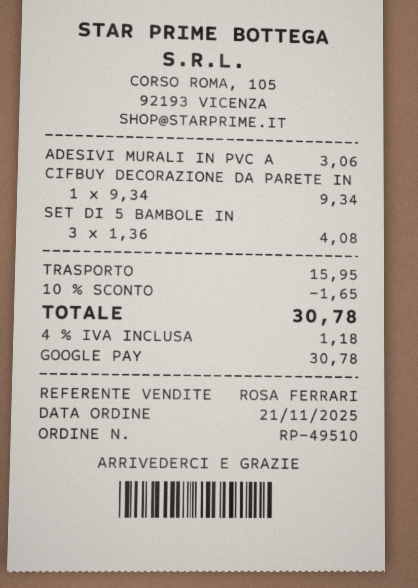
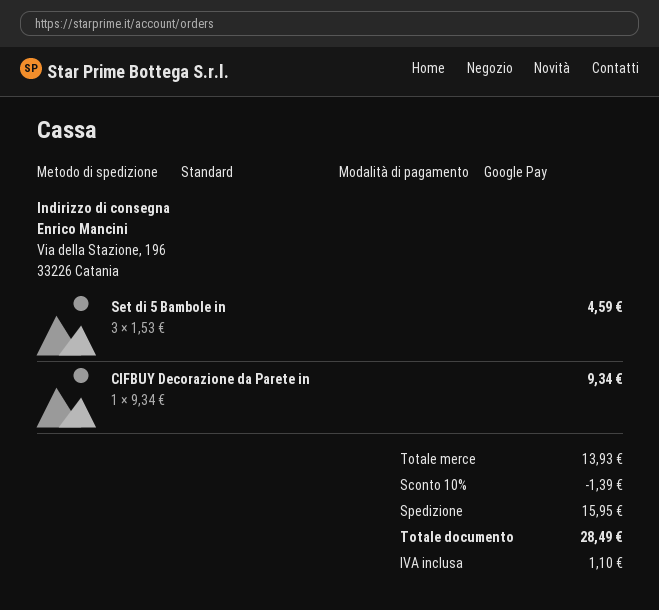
ADESIVI MURALI IN PVC A: 1 x 3.06 = 3.06 -> none
SET DI 5 BAMBOLE IN: 3 x 1.36 = 4.08 -> 3 x 1.53 = 4.59
discount: 10% = 1.65 -> 10% = 1.39
tax: 1.18 -> 1.10
total: 30.78 -> 28.49

